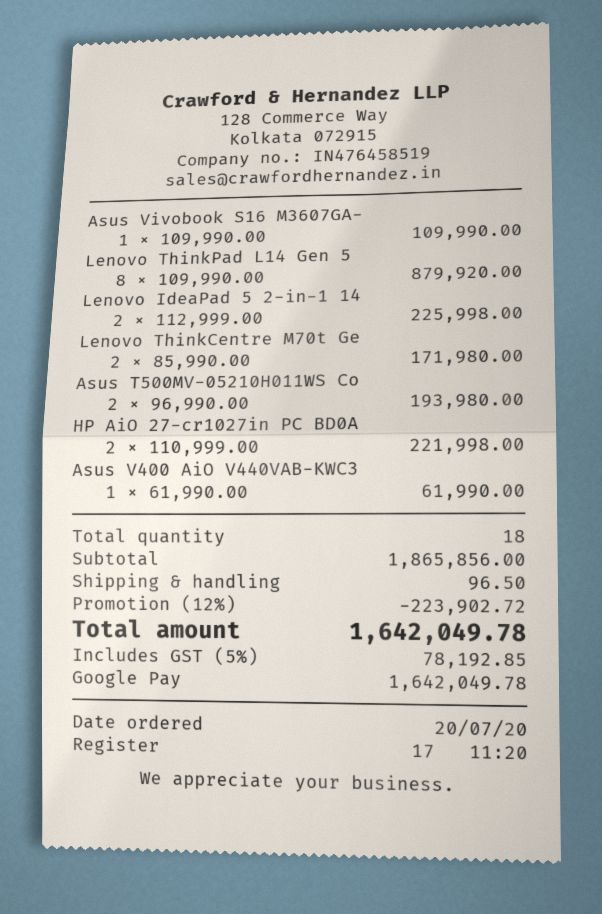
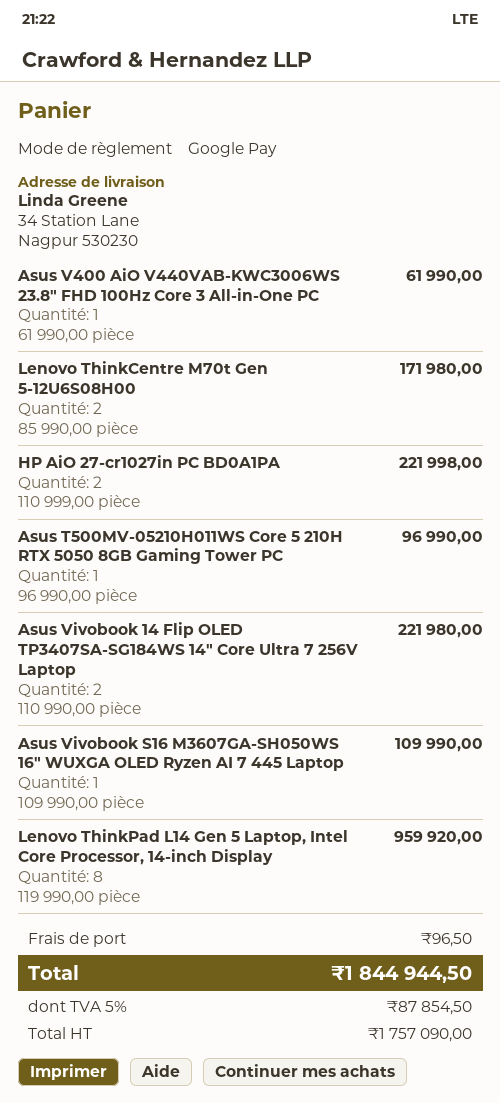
Lenovo ThinkPad L14 Gen 5: 8 x 109990.00 = 879920.00 -> 8 x 119990.00 = 959920.00
Lenovo IdeaPad 5 2-in-1 14: 2 x 112999.00 = 225998.00 -> none
Asus T500MV-05210H011WS Co: 2 x 96990.00 = 193980.00 -> 1 x 96990.00 = 96990.00
Asus Vivobook 14 Flip OLED TP3407SA-SG184WS 14″ Core Ultra 7 256V Laptop: none -> 2 x 110990.00 = 221980.00
discount: 12% = 223902.72 -> none
tax: 5% = 78192.85 -> 5% = 87854.50
total: 1642049.78 -> 1844944.50

